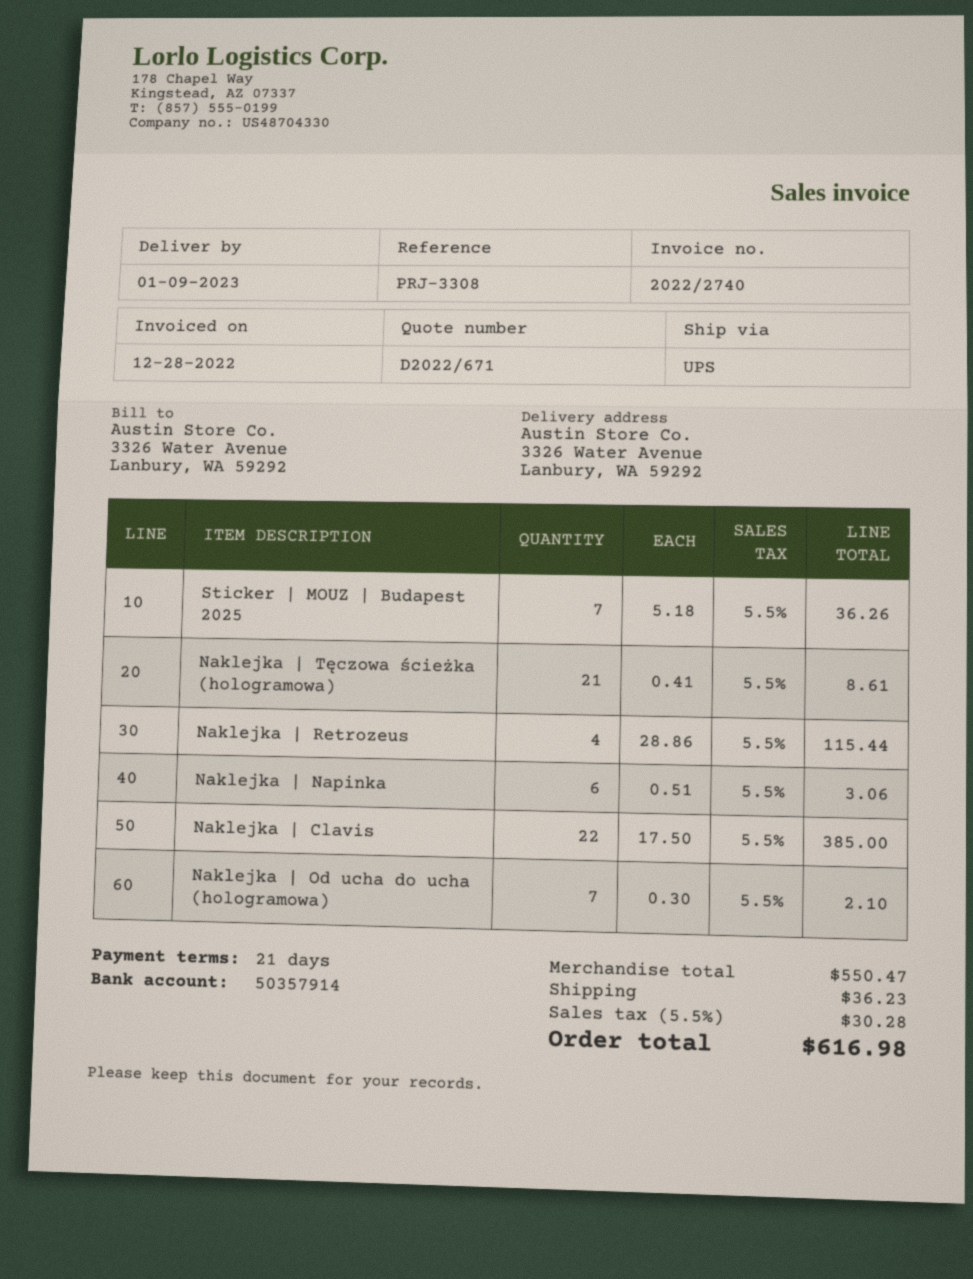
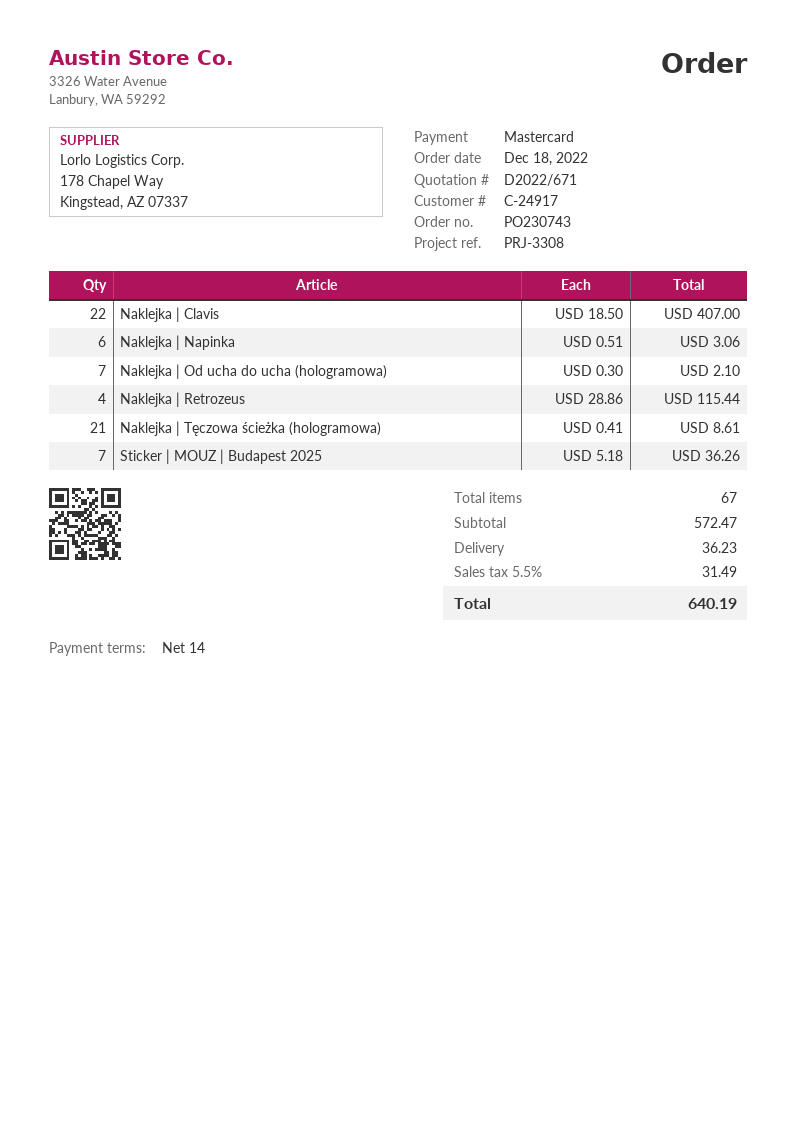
payment terms: 21 days -> 14 days
Naklejka | Clavis: 22 x 17.50 = 385.00 -> 22 x 18.50 = 407.00
subtotal: 550.47 -> 572.47
tax: 5.5% = 30.28 -> 5.5% = 31.49
total: 616.98 -> 640.19

